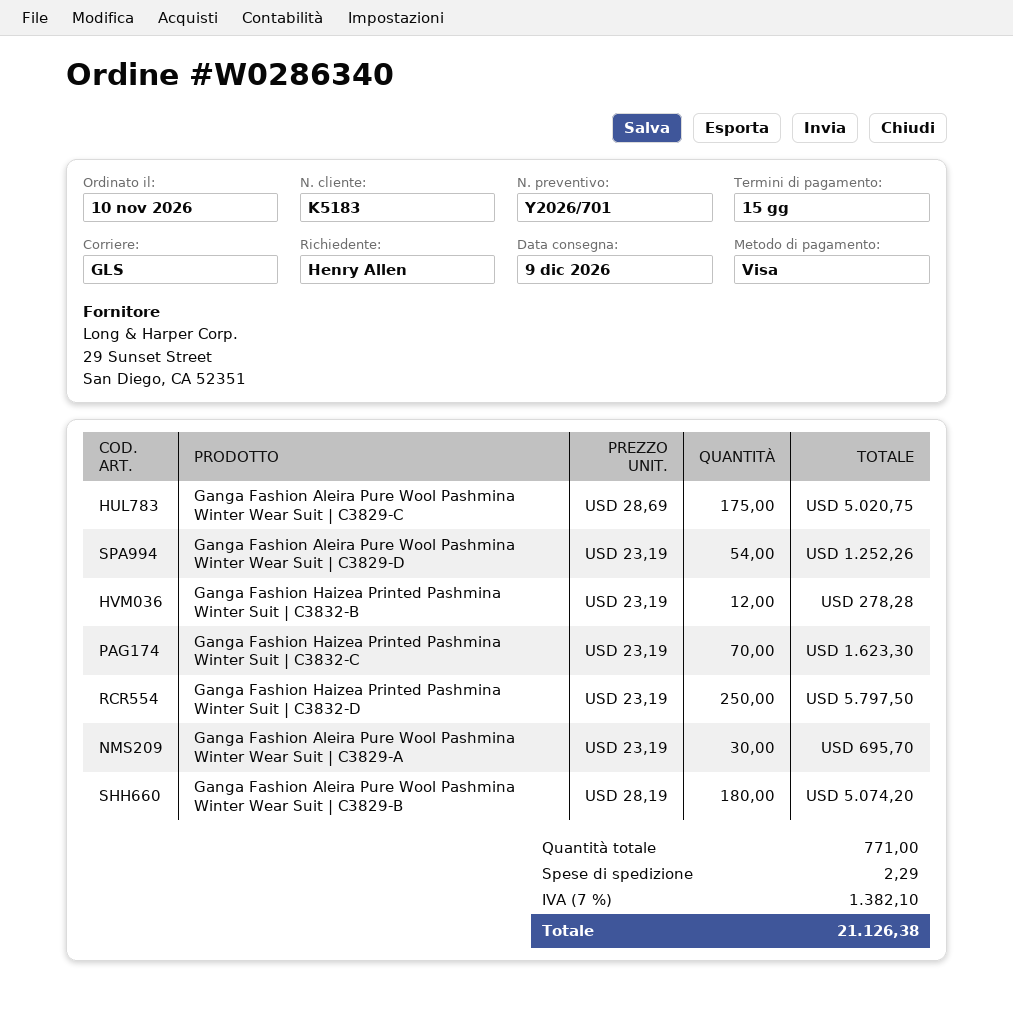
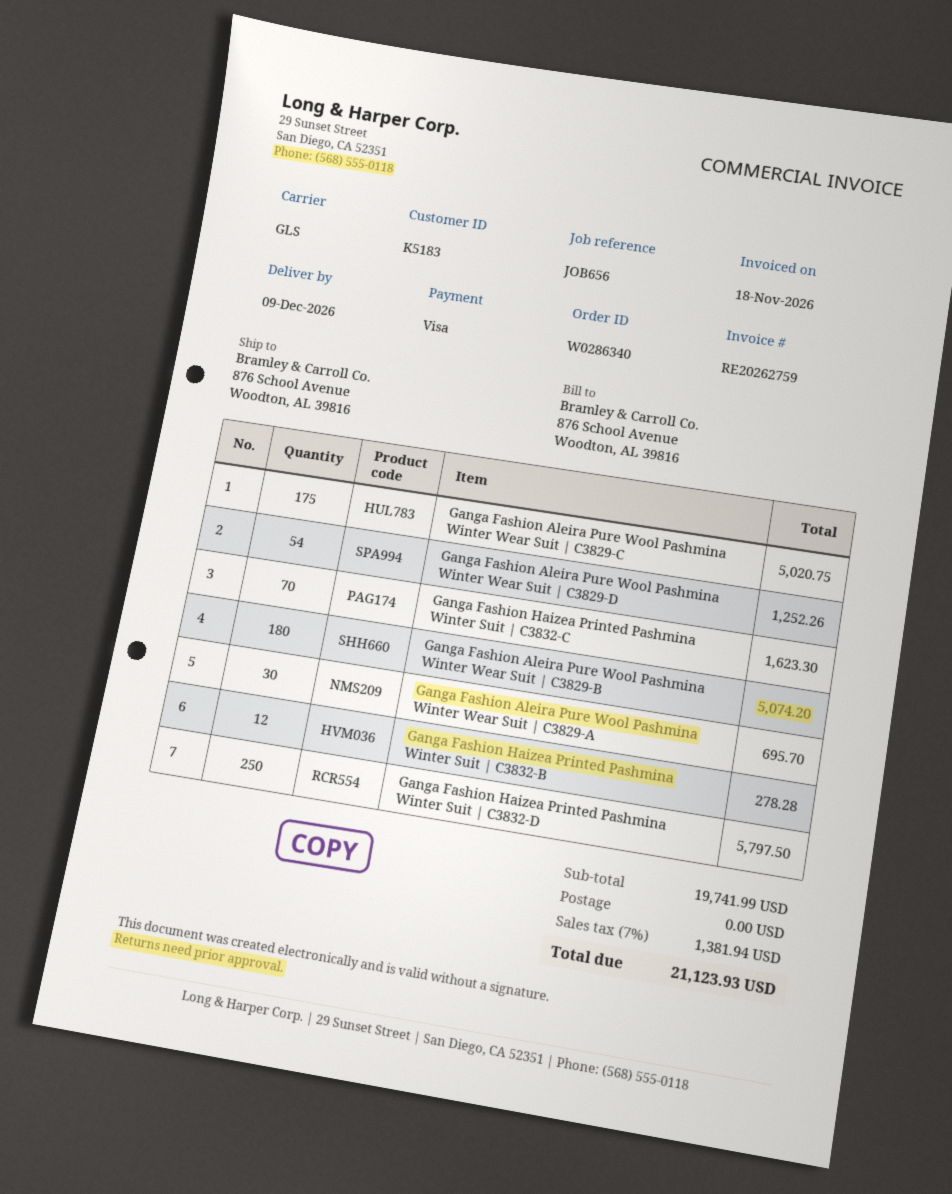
shipping: 2.29 -> 0.00
tax: 7% = 1382.10 -> 7% = 1381.94
total: 21126.38 -> 21123.93

